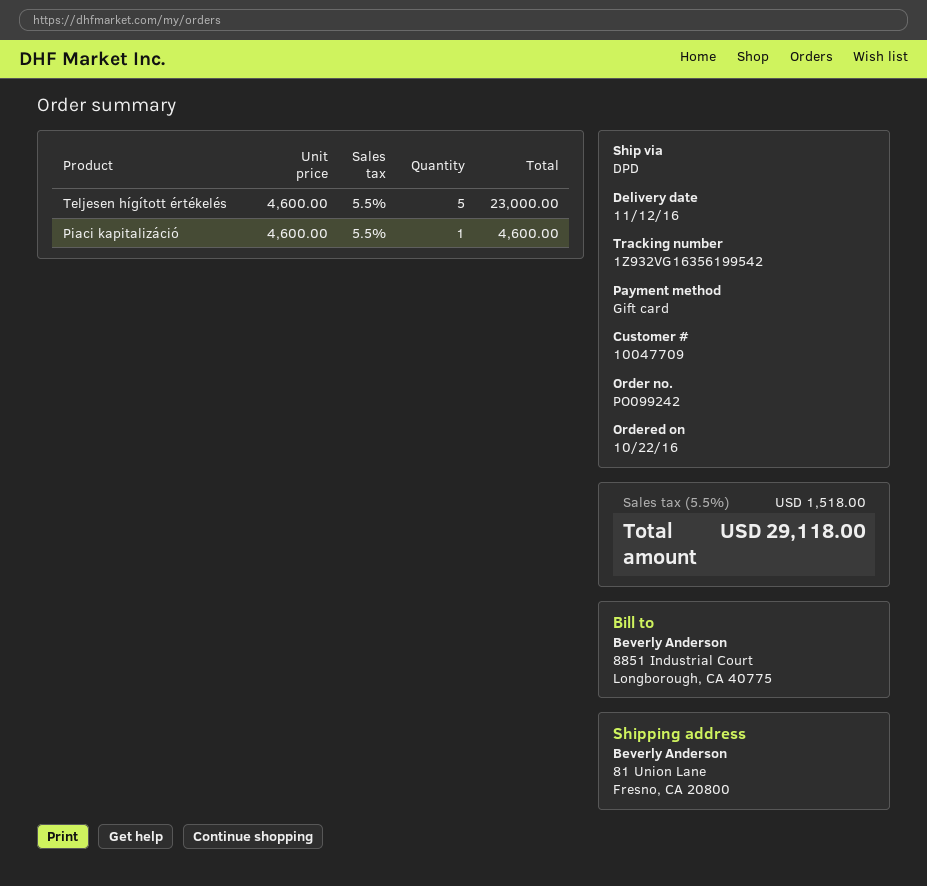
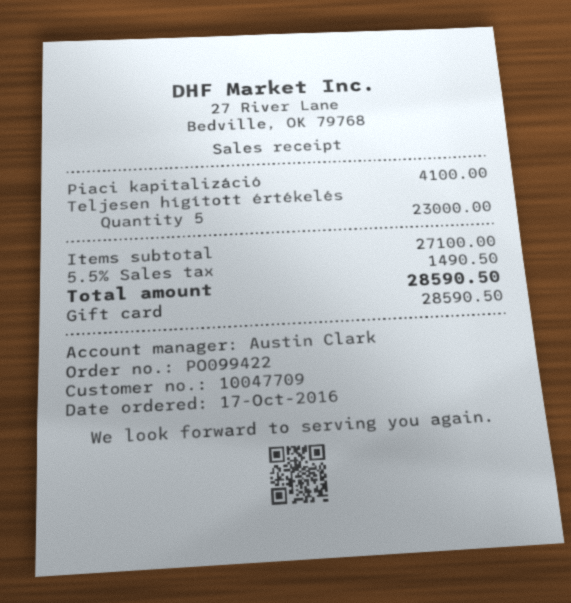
order number: PO099242 -> PO099422
order date: 2016-10-22 -> 2016-10-17
Piaci kapitalizáció: 1 for 4600.00 -> 1 for 4100.00
tax: 5.5% = 1518.00 -> 5.5% = 1490.50
total: 29118.00 -> 28590.50

